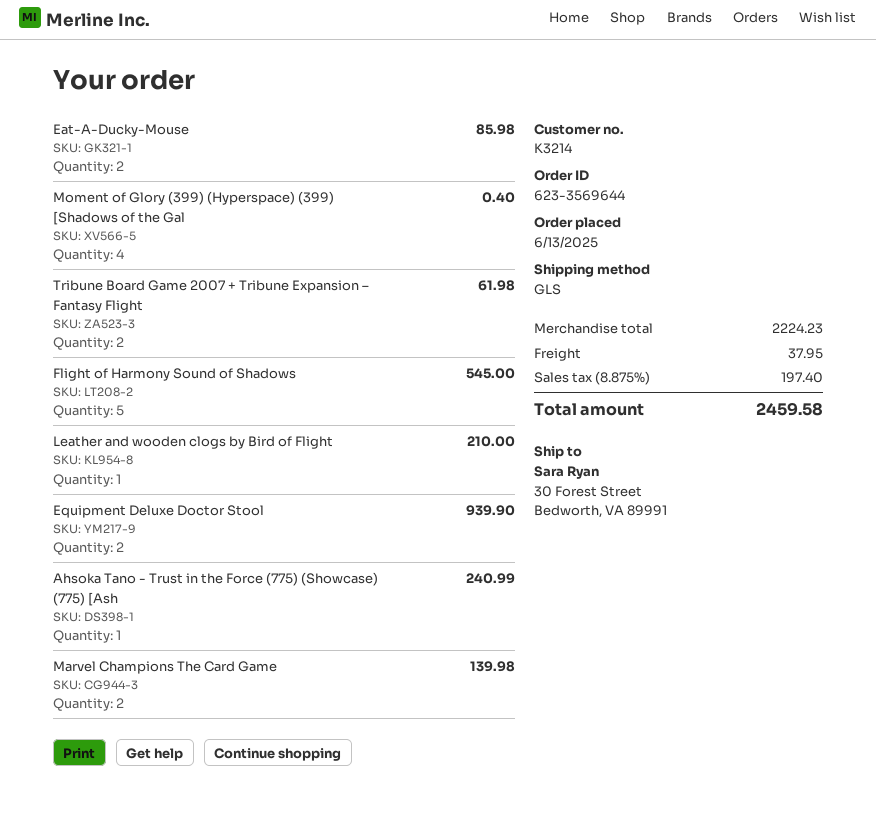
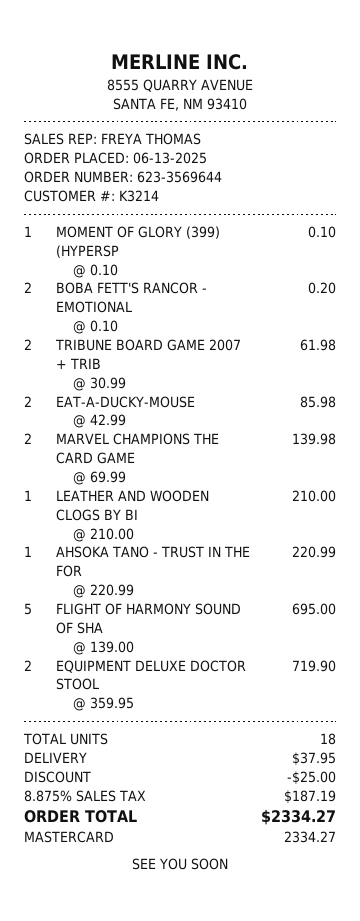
Moment of Glory (399) (Hyperspace) (399) [Shadows of the Gal: 4 for 0.40 -> 1 for 0.10
Flight of Harmony Sound of Shadows: 5 for 545.00 -> 5 for 695.00
Equipment Deluxe Doctor Stool: 2 for 939.90 -> 2 for 719.90
Ahsoka Tano - Trust in the Force (775) (Showcase) (775) [Ash: 1 for 240.99 -> 1 for 220.99
BOBA FETT'S RANCOR - EMOTIONAL: none -> 2 for 0.20
discount: none -> 25.00
tax: 8.875% = 197.40 -> 8.875% = 187.19
total: 2459.58 -> 2334.27

